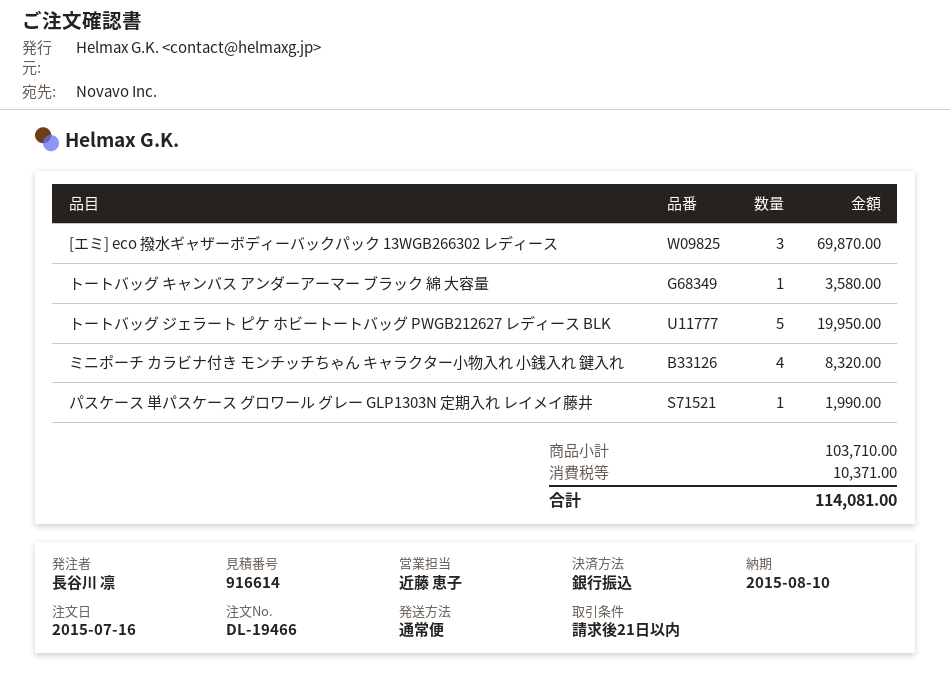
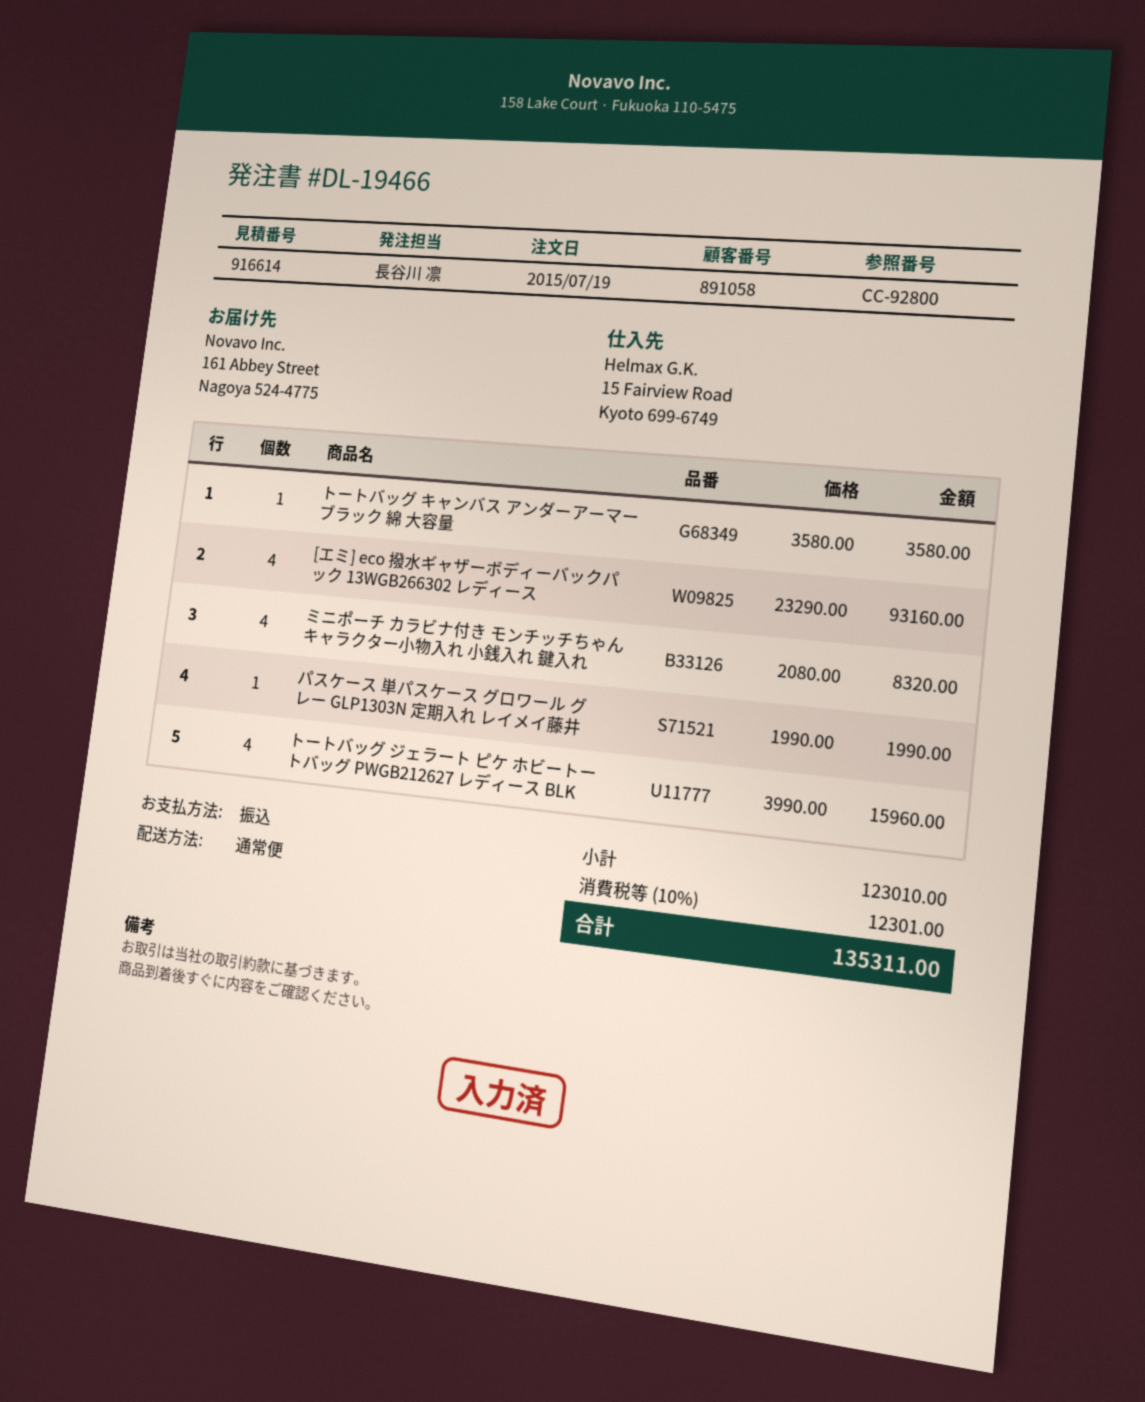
order date: 2015-07-16 -> 2015-07-19
[エミ] eco 撥水ギャザーボディーバックパック 13WGB266302 レディース: 3 for 69870.00 -> 4 for 93160.00
トートバッグ ジェラート ピケ ホビートートバッグ PWGB212627 レディース BLK: 5 for 19950.00 -> 4 for 15960.00
subtotal: 103710.00 -> 123010.00
tax: 10371.00 -> 12301.00
total: 114081.00 -> 135311.00

